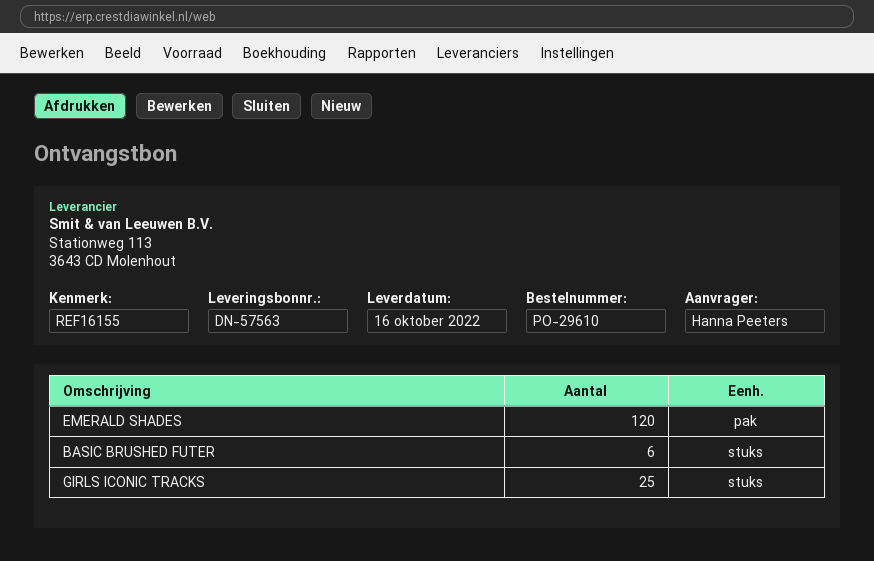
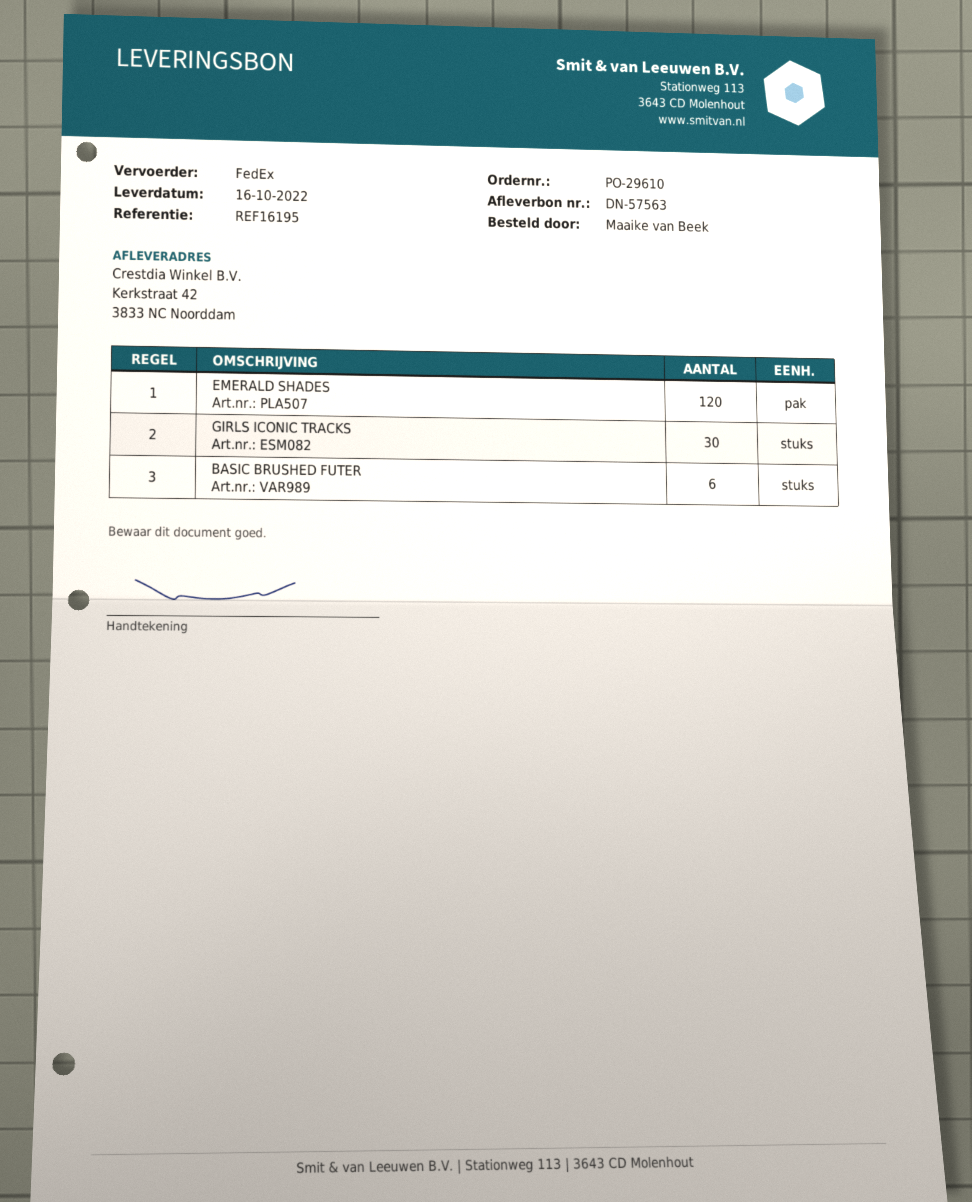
reference: REF16155 -> REF16195
ordered by: Hanna Peeters -> Maaike van Beek
GIRLS ICONIC TRACKS: 25 -> 30

